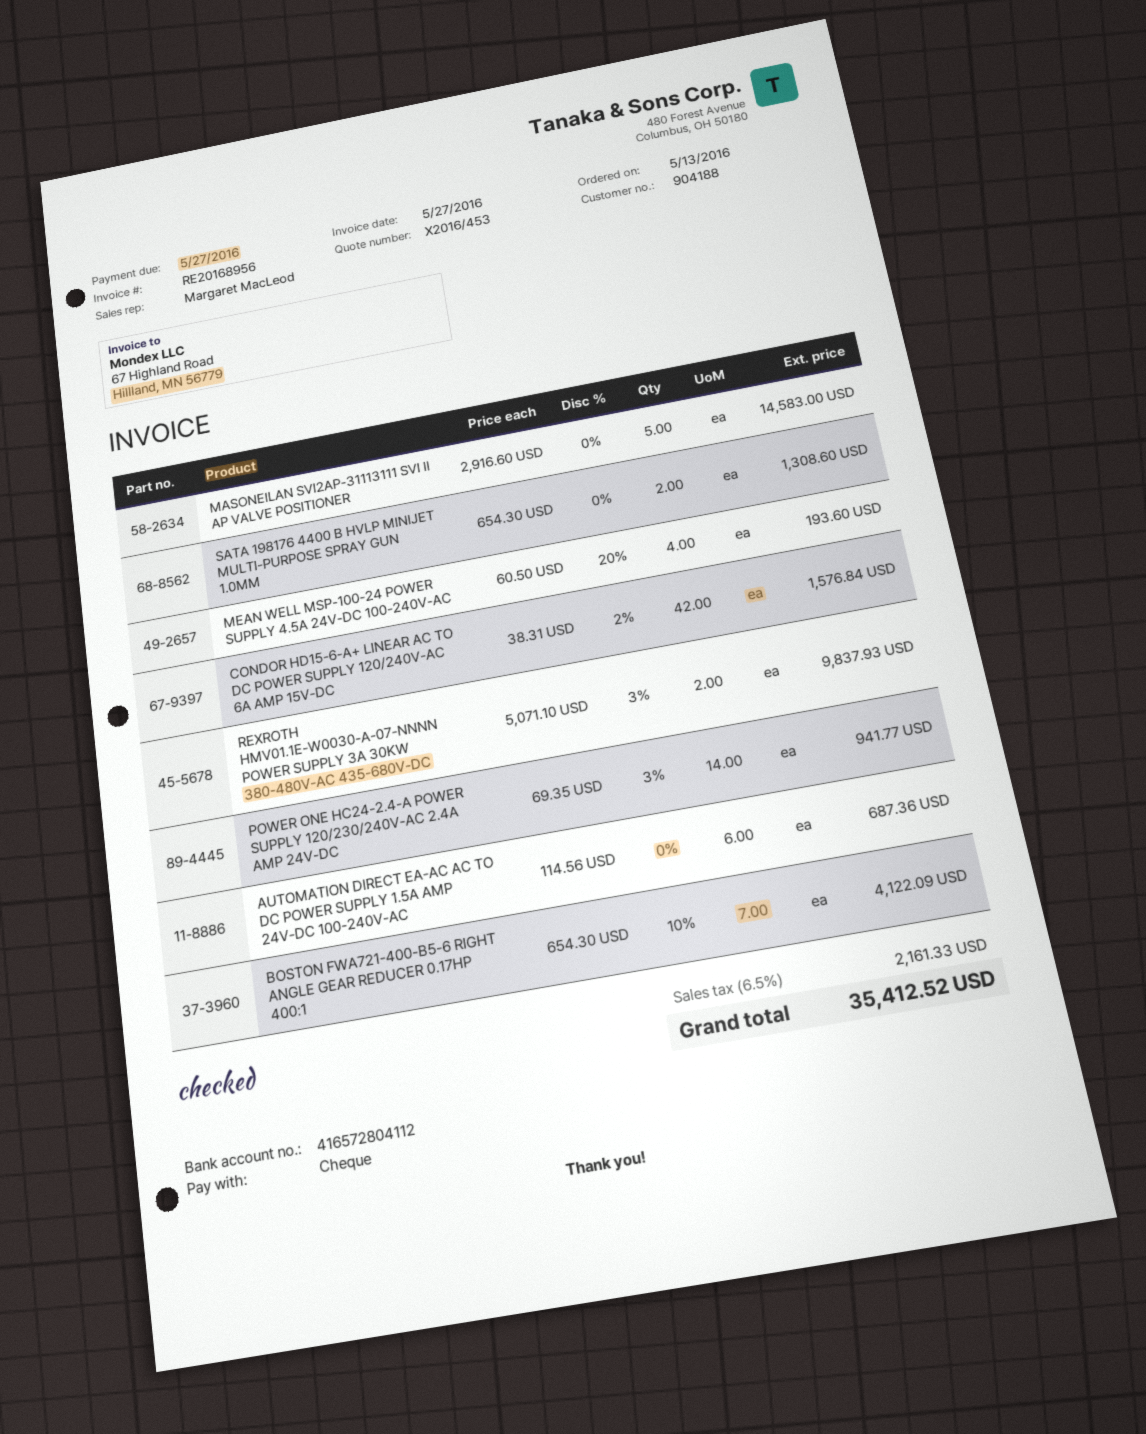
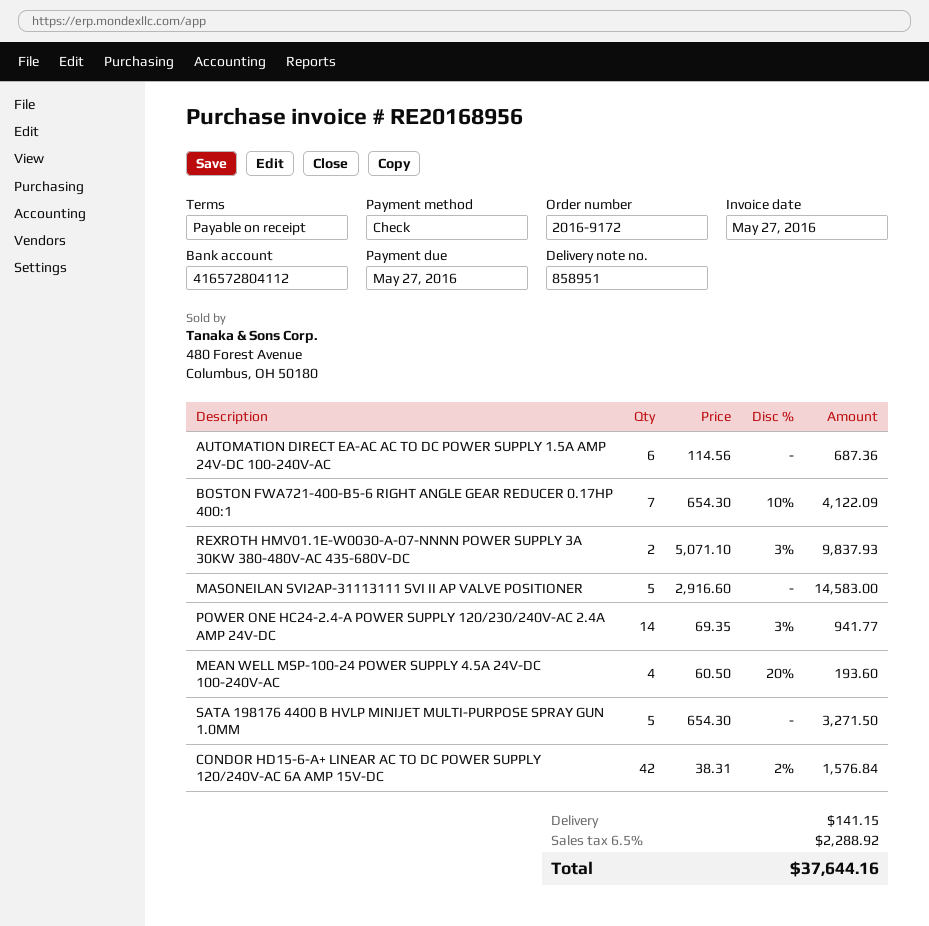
SATA 198176 4400 B HVLP MINIJET MULTI-PURPOSE SPRAY GUN 1.0MM: 2 x 654.30 = 1308.60 -> 5 x 654.30 = 3271.50
shipping: none -> 141.15
tax: 6.5% = 2161.33 -> 6.5% = 2288.92
total: 35412.52 -> 37644.16

